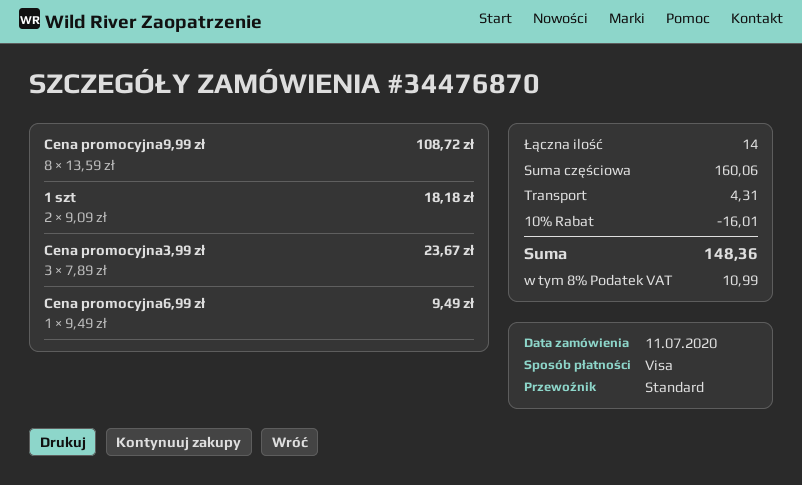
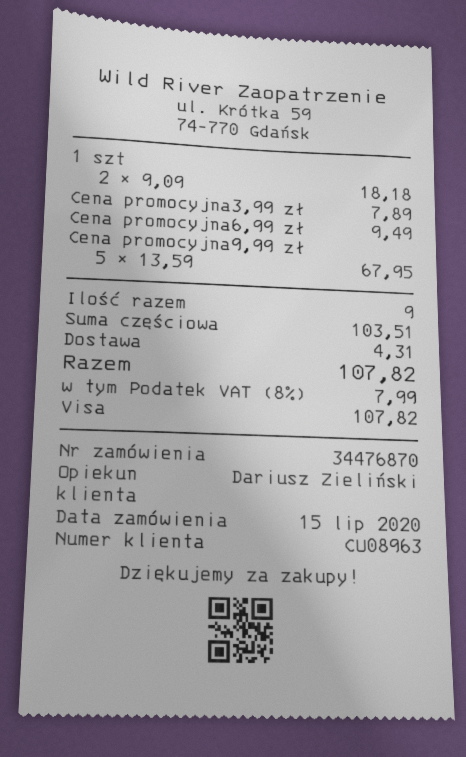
order date: 2020-07-11 -> 2020-07-15
Cena promocyjna9,99 zł: 8 x 13.59 = 108.72 -> 5 x 13.59 = 67.95
Cena promocyjna3,99 zł: 3 x 7.89 = 23.67 -> 1 x 7.89 = 7.89
total quantity: 14 -> 9
subtotal: 160.06 -> 103.51
discount: 10% = 16.01 -> none
tax: 8% = 10.99 -> 8% = 7.99
total: 148.36 -> 107.82

